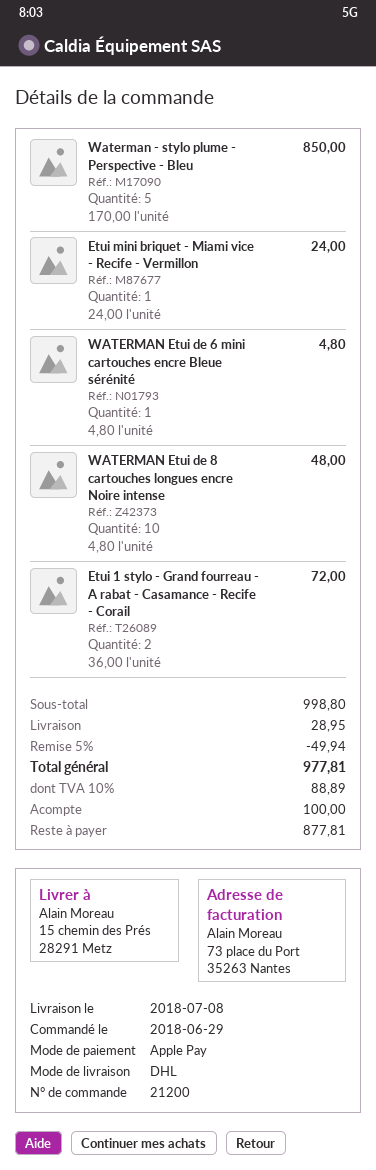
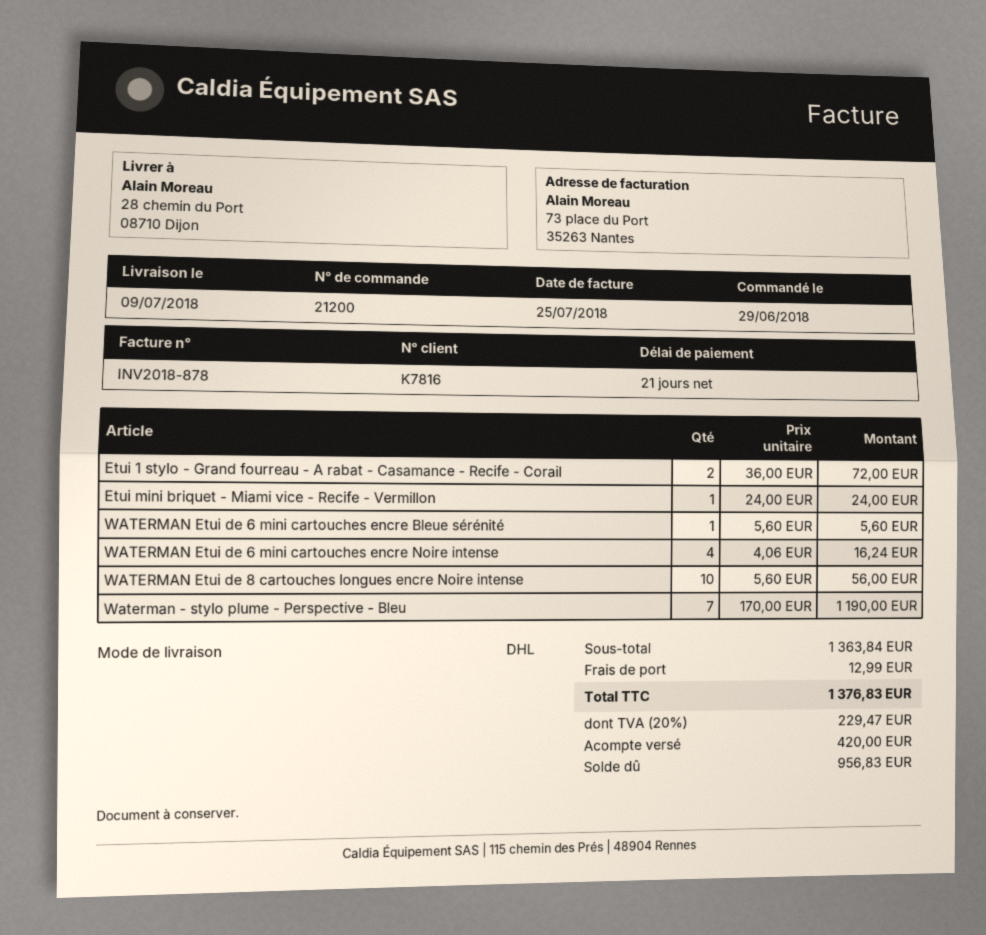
delivery date: 2018-07-08 -> 2018-07-09
ship to: 15 chemin des Prés, 28291 Metz -> 28 chemin du Port, 08710 Dijon
Waterman - stylo plume - Perspective - Bleu: 5 x 170.00 = 850.00 -> 7 x 170.00 = 1190.00
WATERMAN Etui de 6 mini cartouches encre Bleue sérénité: 1 x 4.80 = 4.80 -> 1 x 5.60 = 5.60
WATERMAN Etui de 8 cartouches longues encre Noire intense: 10 x 4.80 = 48.00 -> 10 x 5.60 = 56.00
WATERMAN Etui de 6 mini cartouches encre Noire intense: none -> 4 x 4.06 = 16.24
subtotal: 998.80 -> 1363.84
discount: 5% = 49.94 -> none
shipping: 28.95 -> 12.99
tax: 10% = 88.89 -> 20% = 229.47
total: 977.81 -> 1376.83
deposit: 100.00 -> 420.00
balance: 877.81 -> 956.83

